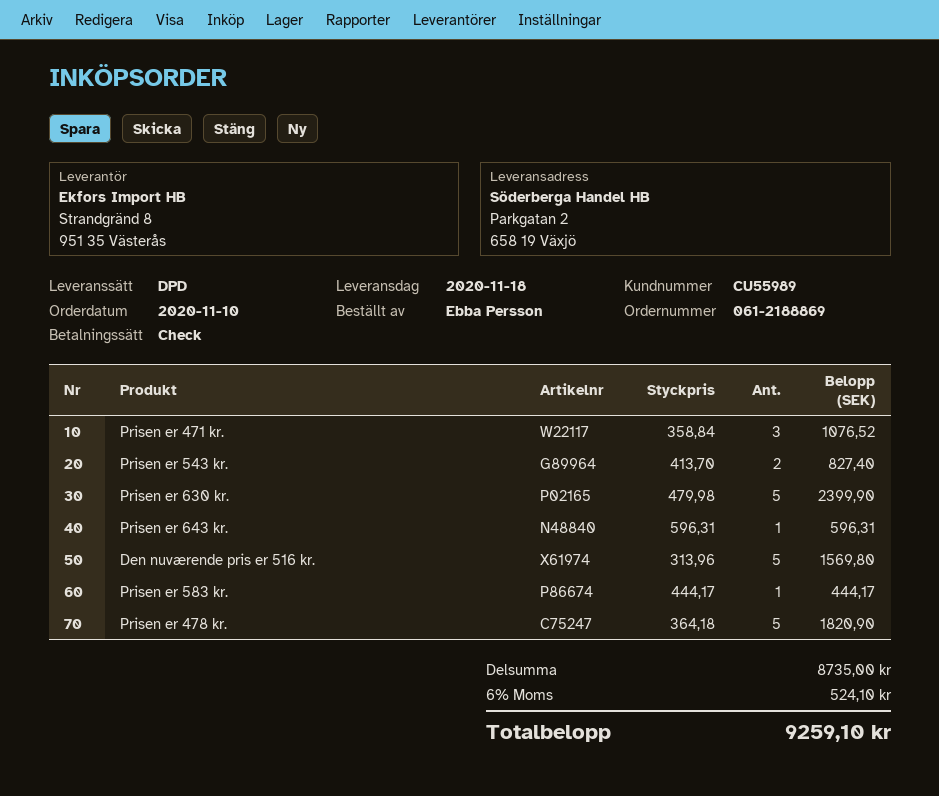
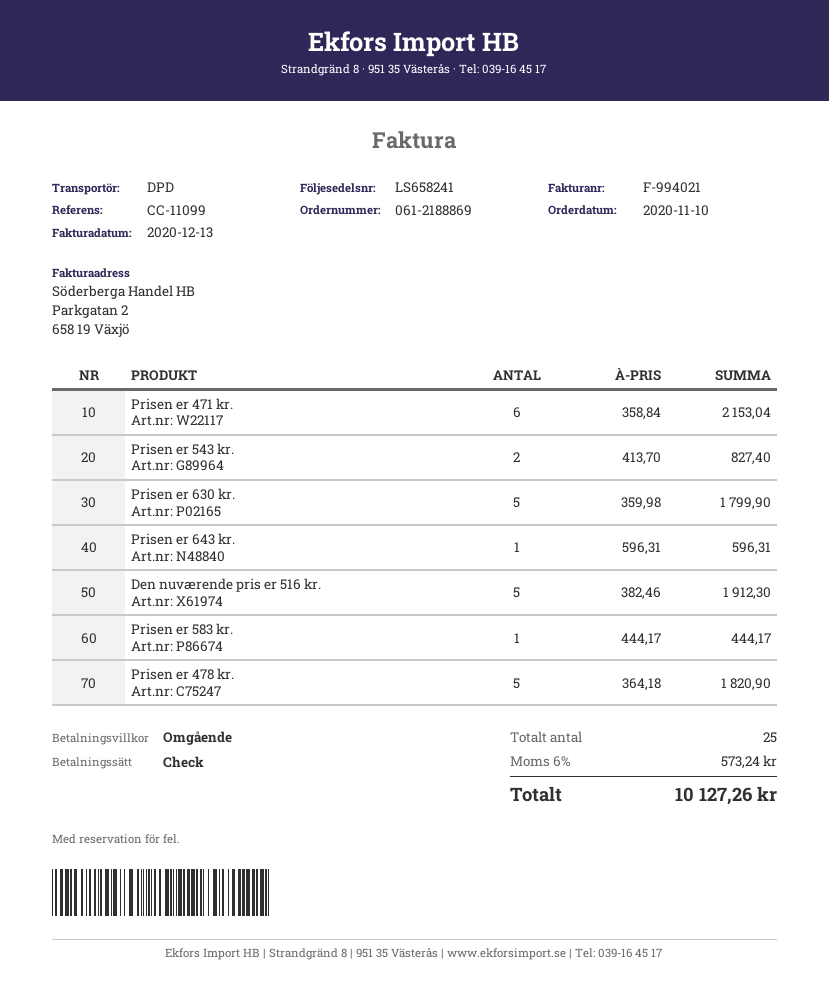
Prisen er 471 kr.: 3 x 358.84 = 1076.52 -> 6 x 358.84 = 2153.04
Prisen er 630 kr.: 5 x 479.98 = 2399.90 -> 5 x 359.98 = 1799.90
Den nuværende pris er 516 kr.: 5 x 313.96 = 1569.80 -> 5 x 382.46 = 1912.30
tax: 6% = 524.10 -> 6% = 573.24
total: 9259.10 -> 10127.26

